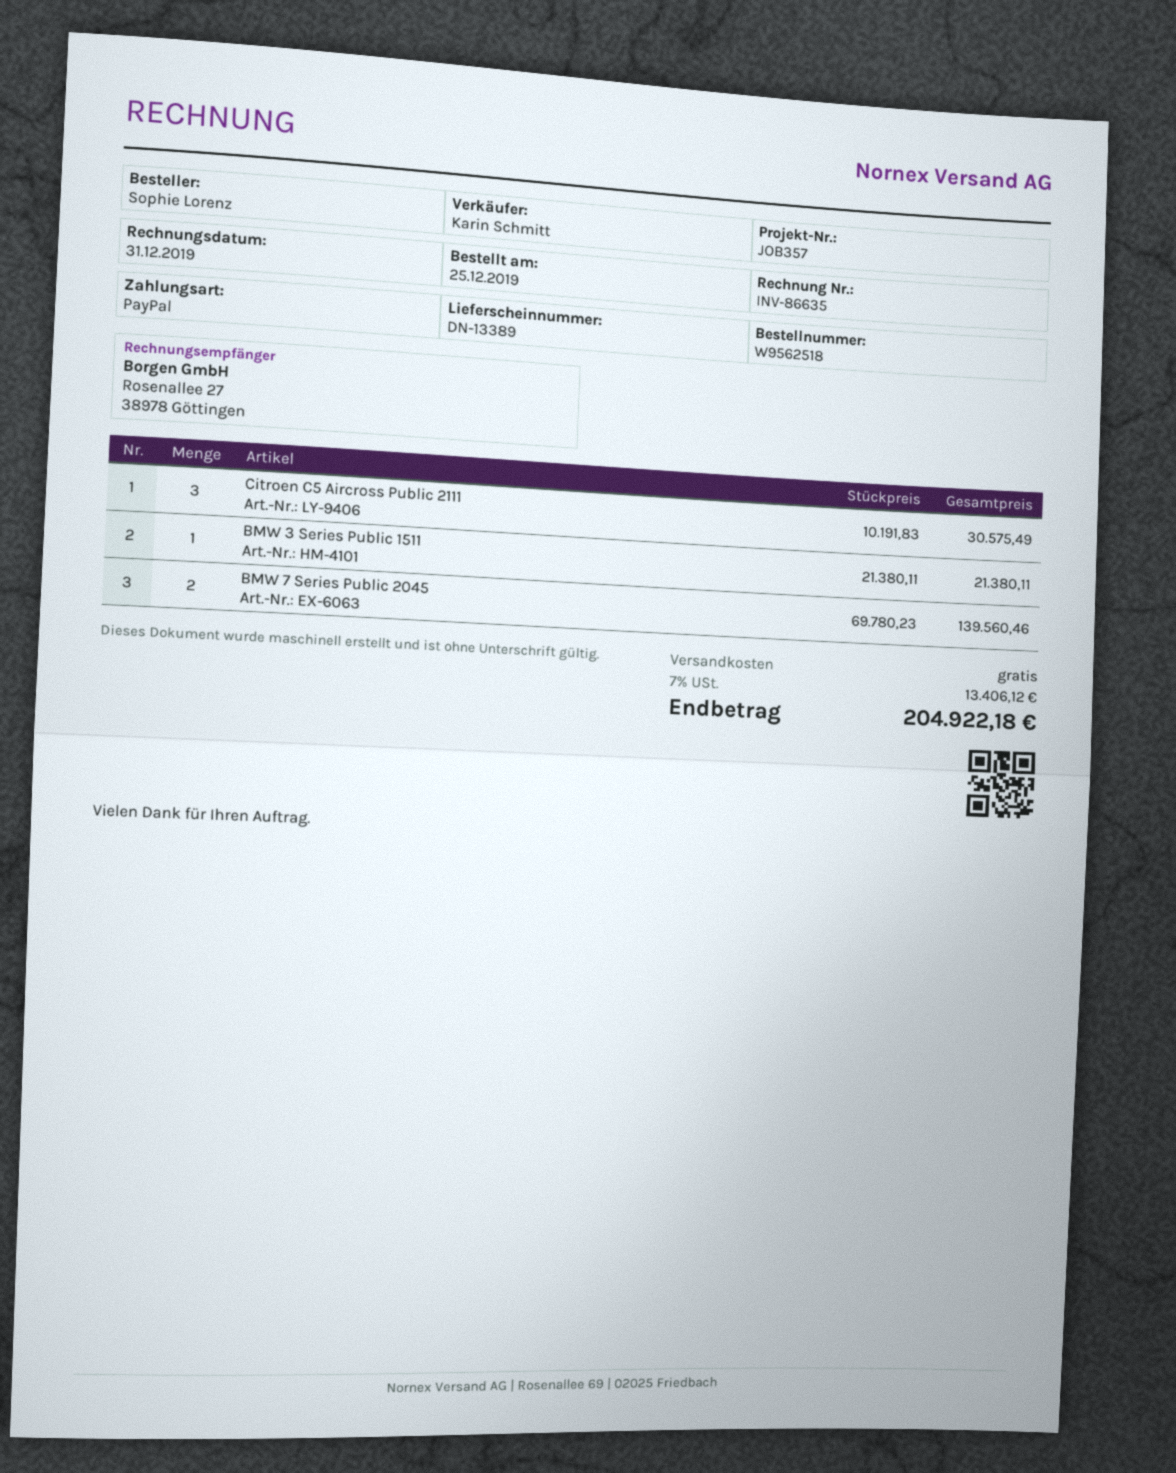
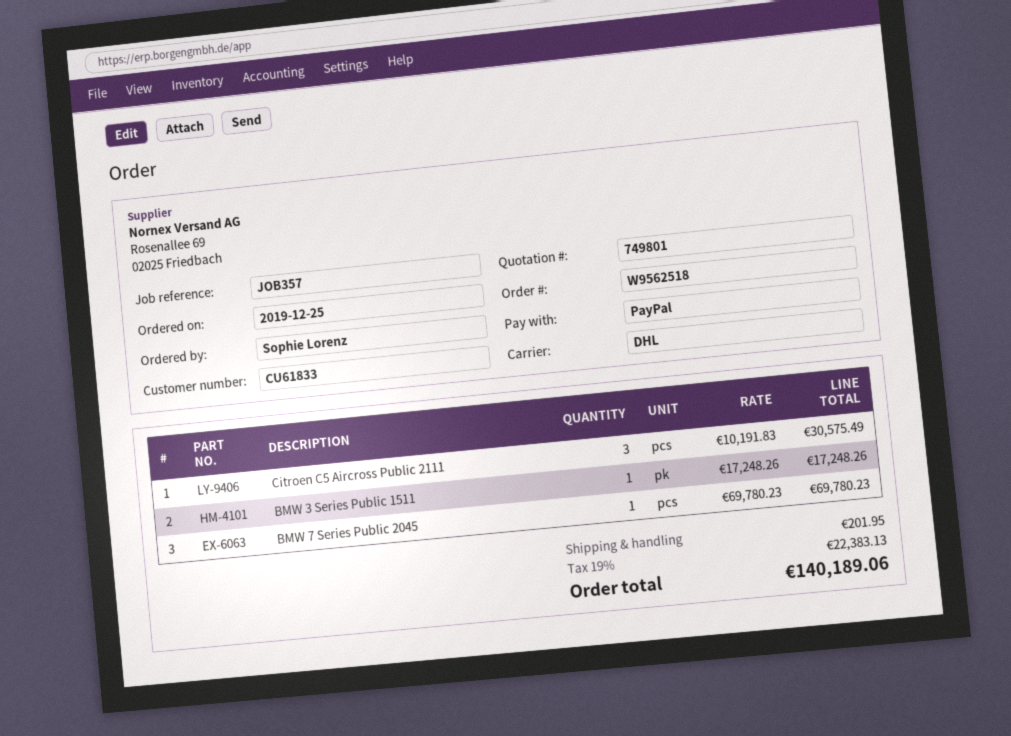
BMW 3 Series Public 1511: 1 x 21380.11 = 21380.11 -> 1 x 17248.26 = 17248.26
BMW 7 Series Public 2045: 2 x 69780.23 = 139560.46 -> 1 x 69780.23 = 69780.23
shipping: 0.00 -> 201.95
tax: 7% = 13406.12 -> 19% = 22383.13
total: 204922.18 -> 140189.06

